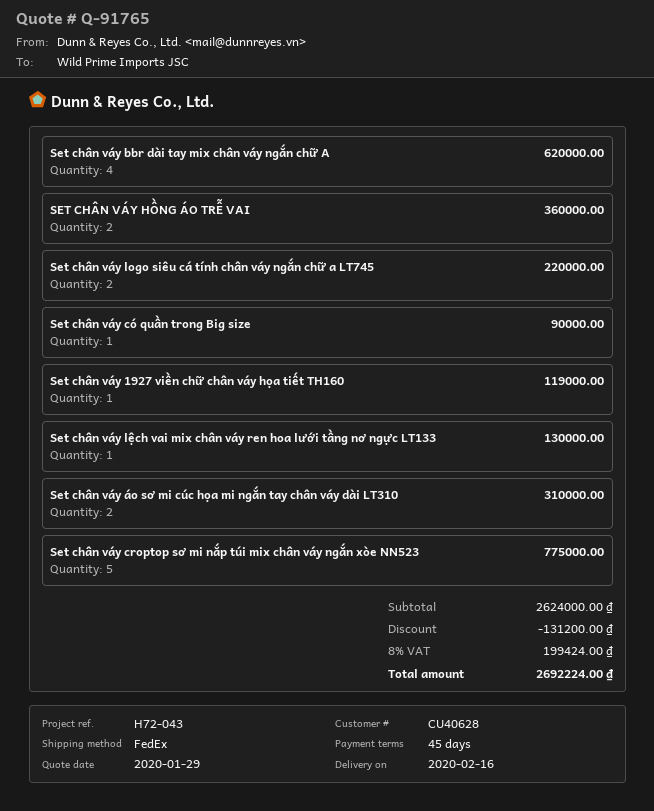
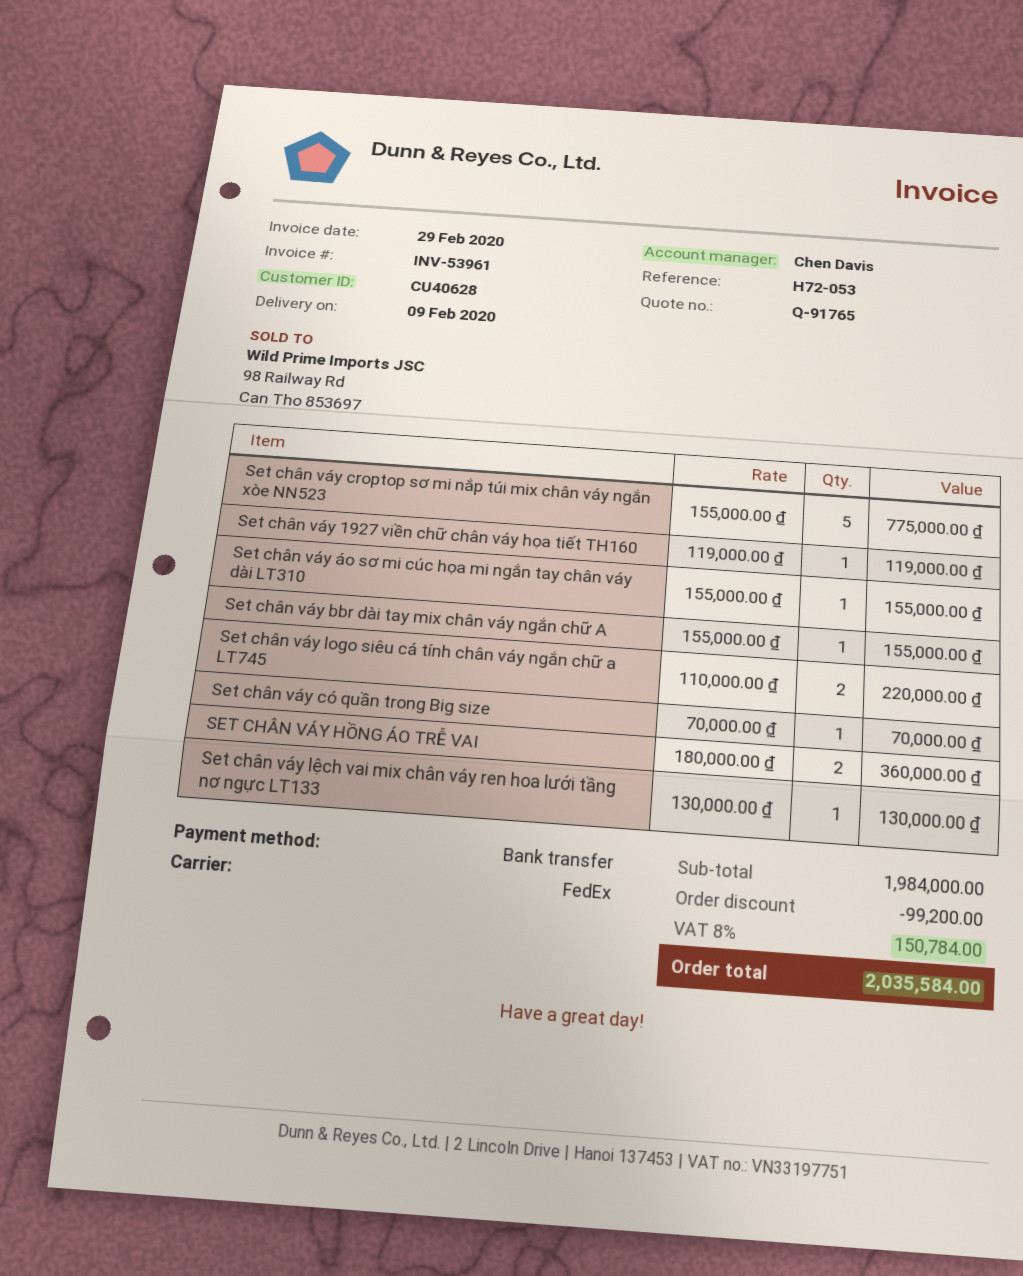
delivery date: 2020-02-16 -> 2020-02-09
reference: H72-043 -> H72-053
Set chân váy bbr dài tay mix chân váy ngắn chữ A: 4 for 620000.00 -> 1 for 155000.00
Set chân váy có quần trong Big size: 1 for 90000.00 -> 1 for 70000.00
Set chân váy áo sơ mi cúc họa mi ngắn tay chân váy dài LT310: 2 for 310000.00 -> 1 for 155000.00
subtotal: 2624000.00 -> 1984000.00
discount: 131200.00 -> 99200.00
tax: 8% = 199424.00 -> 8% = 150784.00
total: 2692224.00 -> 2035584.00

